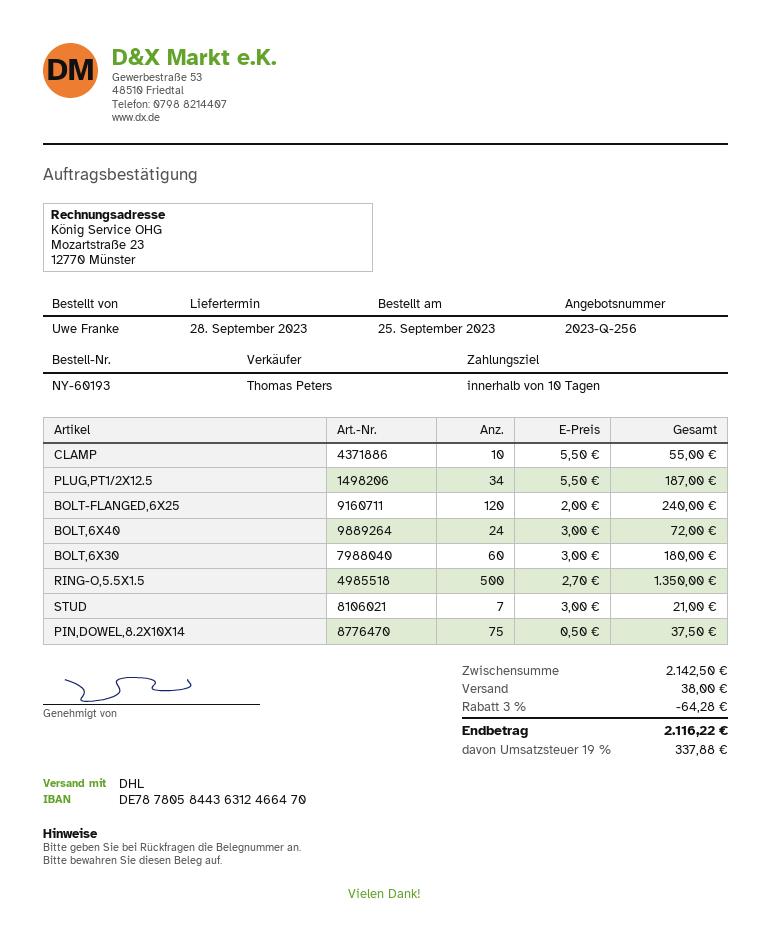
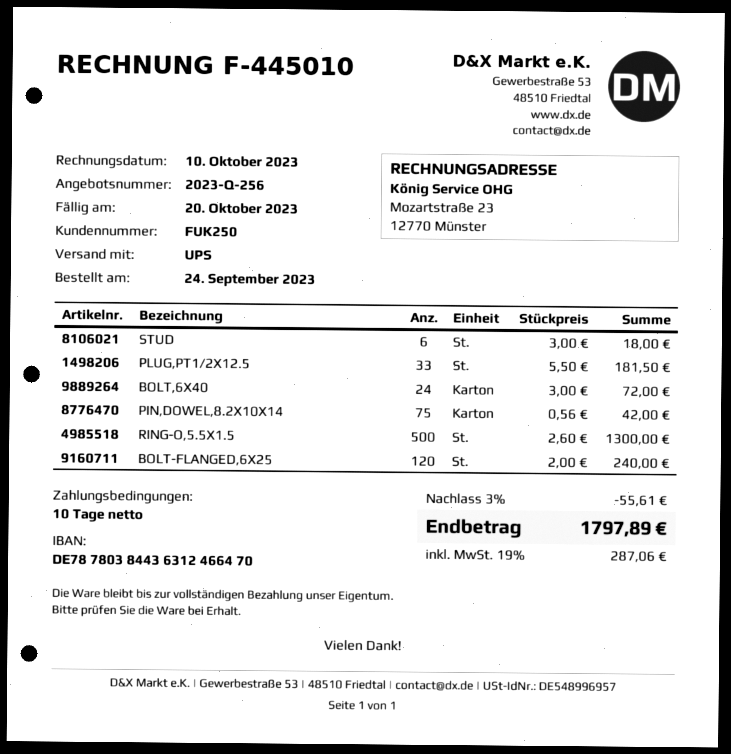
order date: 2023-09-25 -> 2023-09-24
bank account: DE78780584436312466470 -> DE78780384436312466470
shipping method: DHL -> UPS
CLAMP: 10 x 5.50 = 55.00 -> none
PLUG,PT1/2X12.5: 34 x 5.50 = 187.00 -> 33 x 5.50 = 181.50
BOLT,6X30: 60 x 3.00 = 180.00 -> none
RING-O,5.5X1.5: 500 x 2.70 = 1350.00 -> 500 x 2.60 = 1300.00
STUD: 7 x 3.00 = 21.00 -> 6 x 3.00 = 18.00
PIN,DOWEL,8.2X10X14: 75 x 0.50 = 37.50 -> 75 x 0.56 = 42.00
discount: 3% = 64.28 -> 3% = 55.61
shipping: 38.00 -> none
tax: 19% = 337.88 -> 19% = 287.06
total: 2116.22 -> 1797.89

